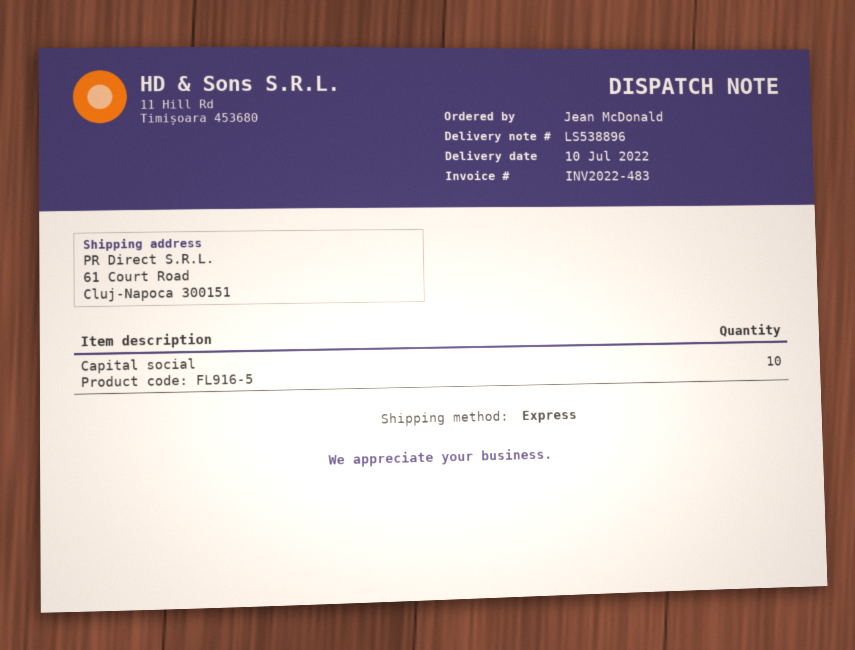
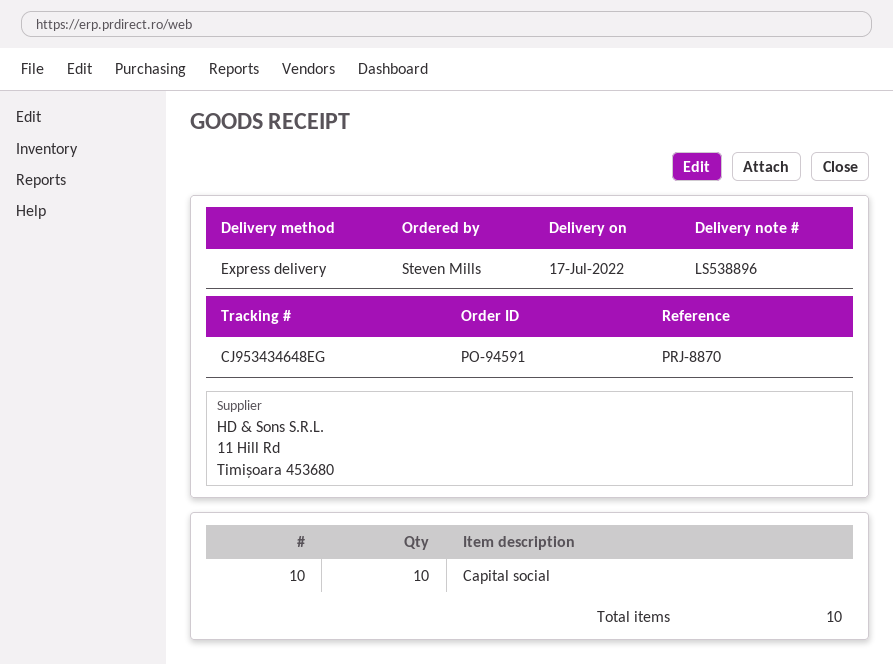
delivery date: 2022-07-10 -> 2022-07-17
ordered by: Jean McDonald -> Steven Mills

